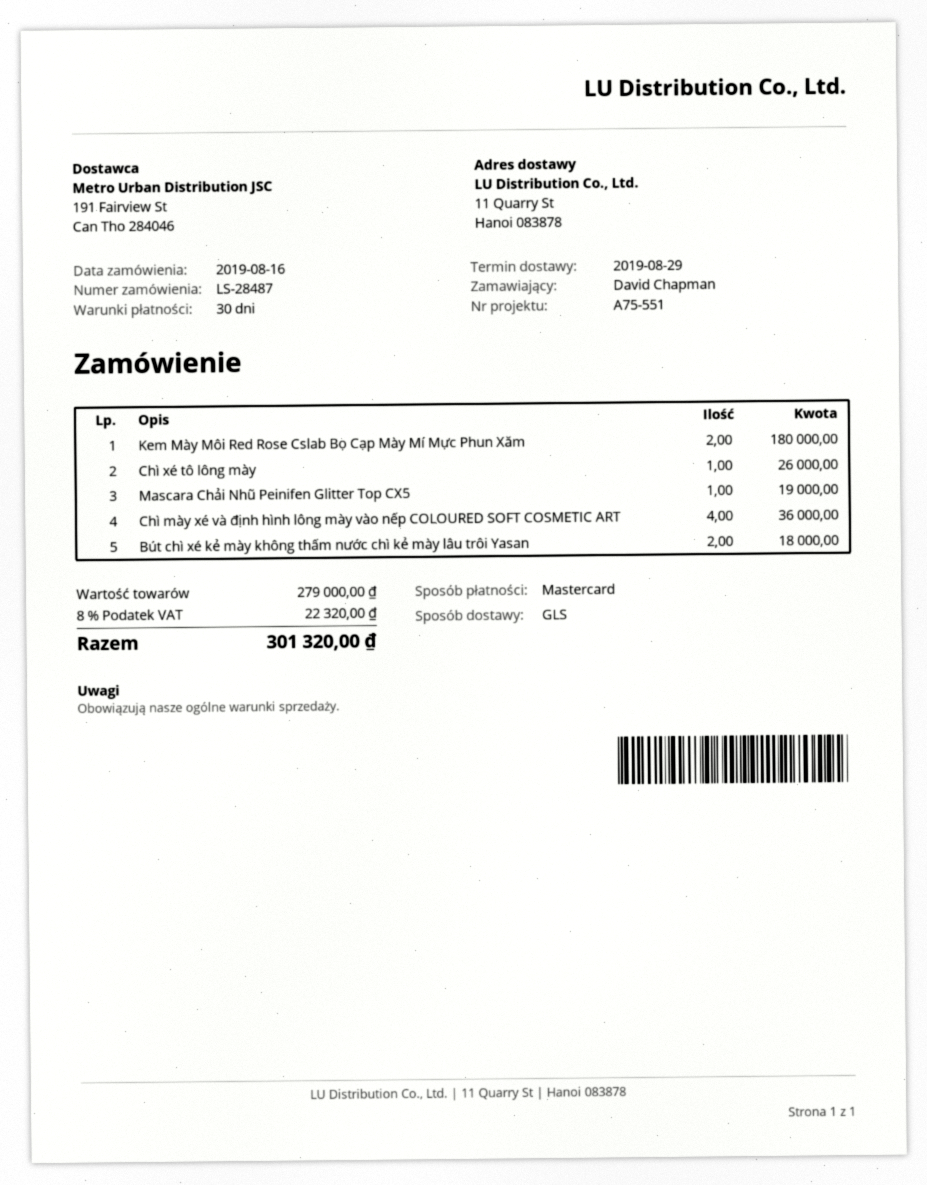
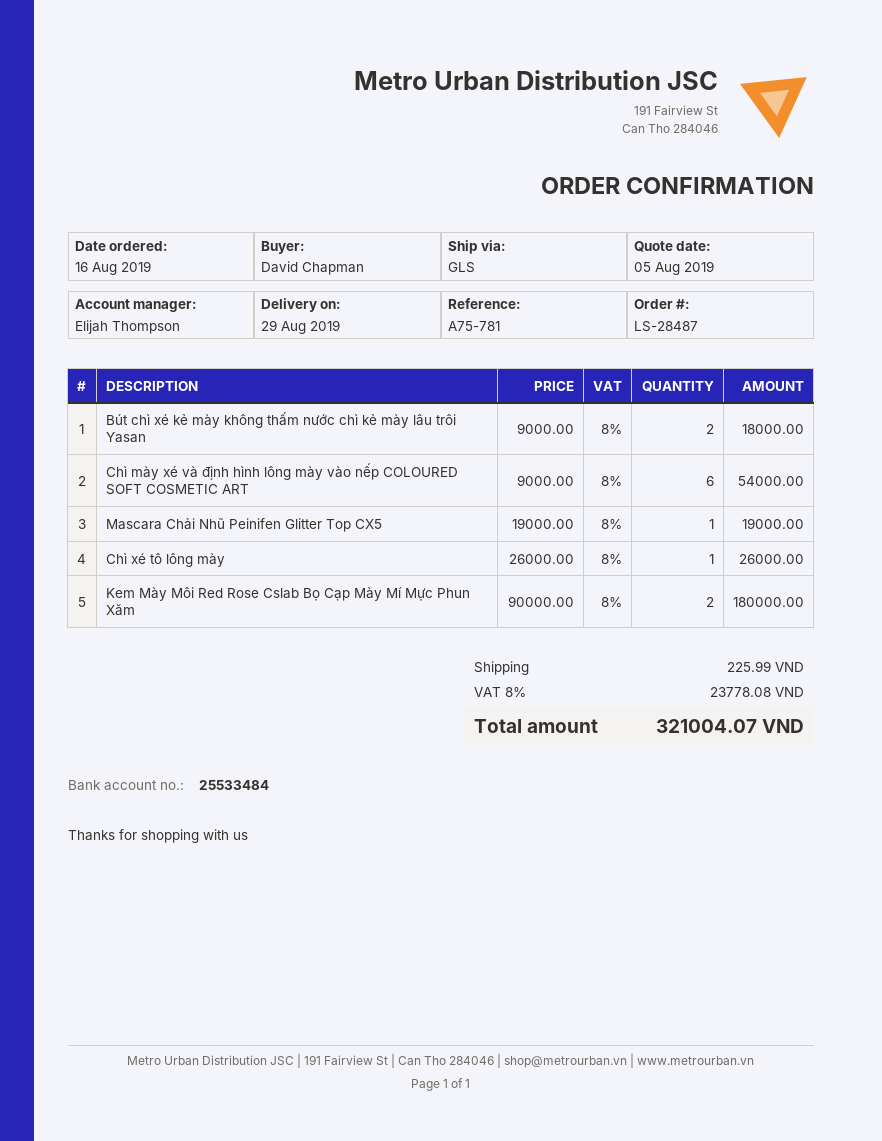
reference: A75-551 -> A75-781
Chì mày xé và định hình lông mày vào nếp COLOURED SOFT COSMETIC ART: 4 for 36000.00 -> 6 for 54000.00
shipping: none -> 225.99
tax: 8% = 22320.00 -> 8% = 23778.08
total: 301320.00 -> 321004.07

